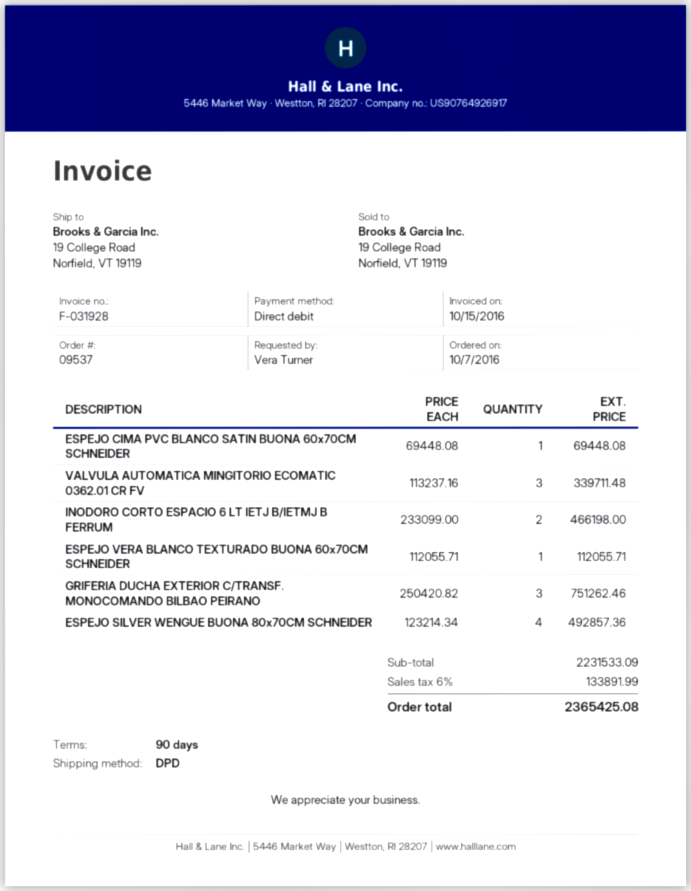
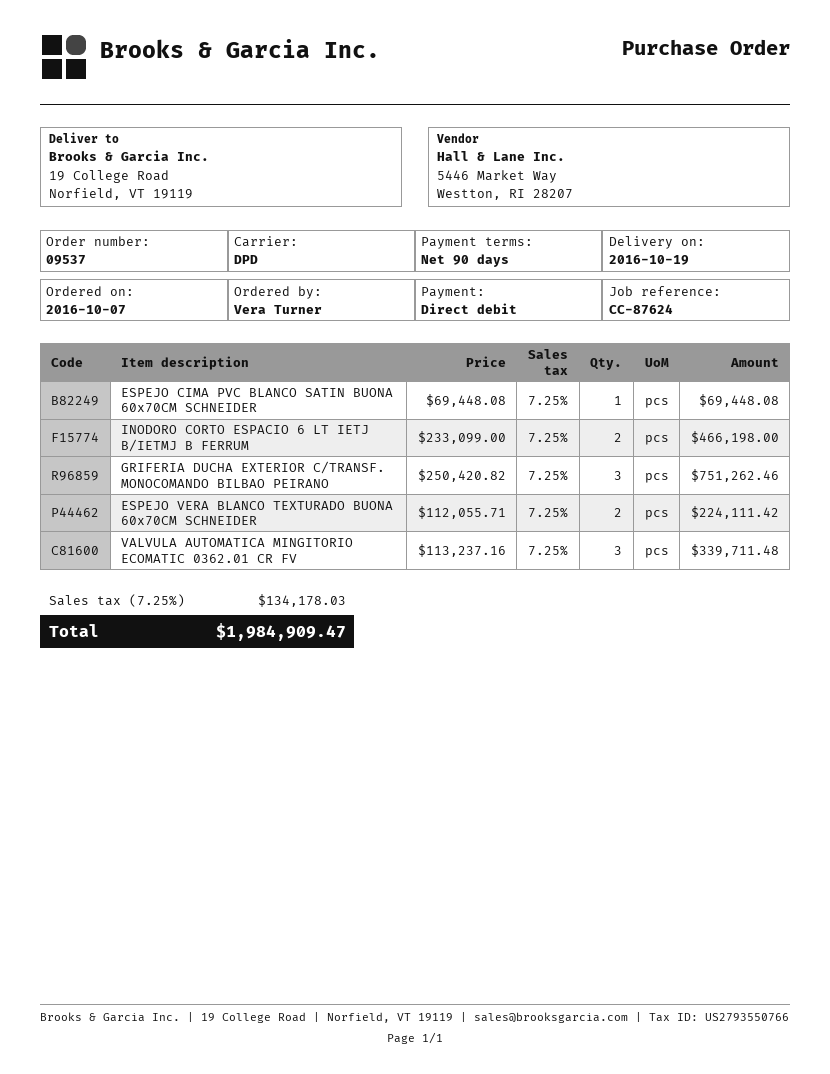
ESPEJO VERA BLANCO TEXTURADO BUONA 60x70CM SCHNEIDER: 1 x 112055.71 = 112055.71 -> 2 x 112055.71 = 224111.42
ESPEJO SILVER WENGUE BUONA 80x70CM SCHNEIDER: 4 x 123214.34 = 492857.36 -> none
tax: 6% = 133891.99 -> 7.25% = 134178.03
total: 2365425.08 -> 1984909.47

